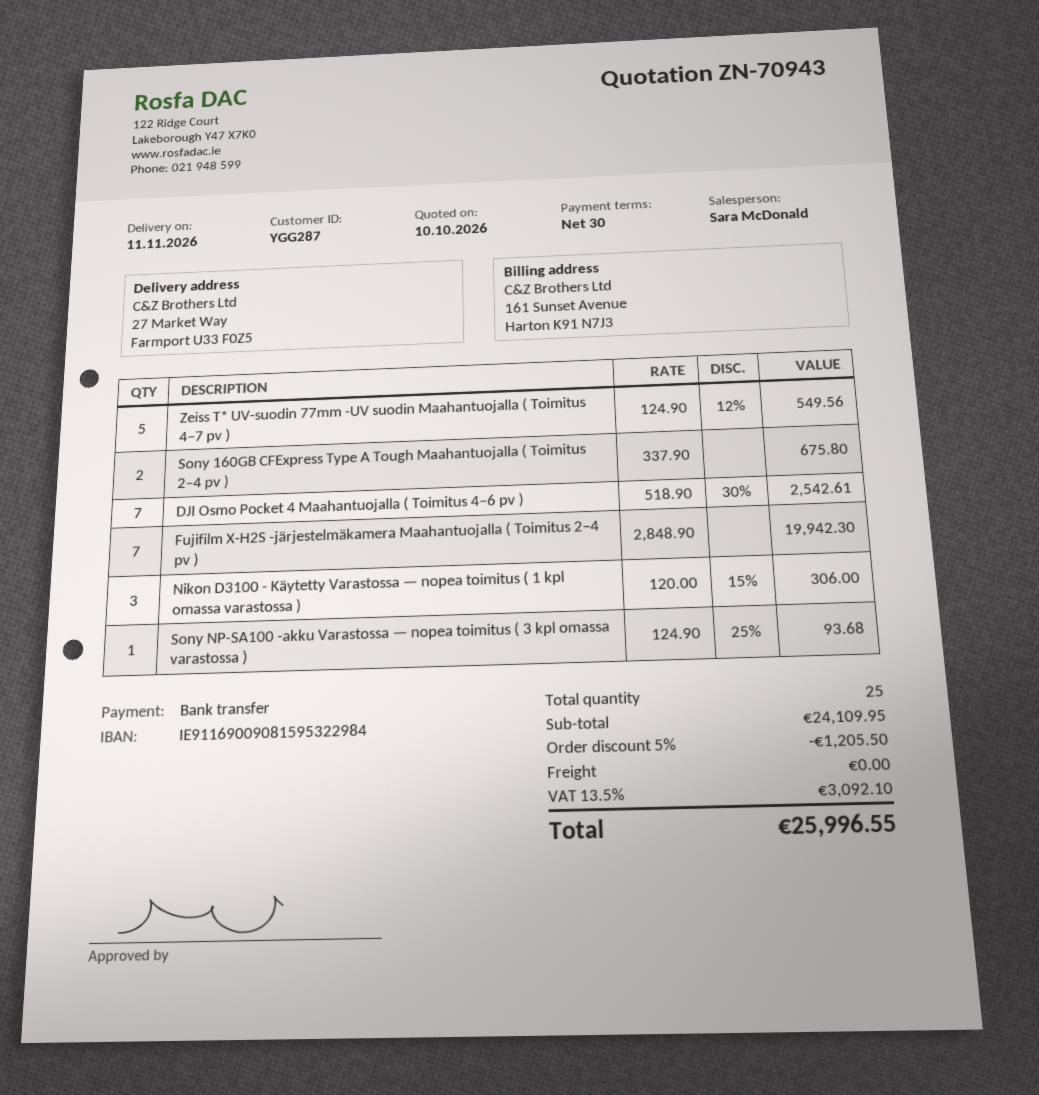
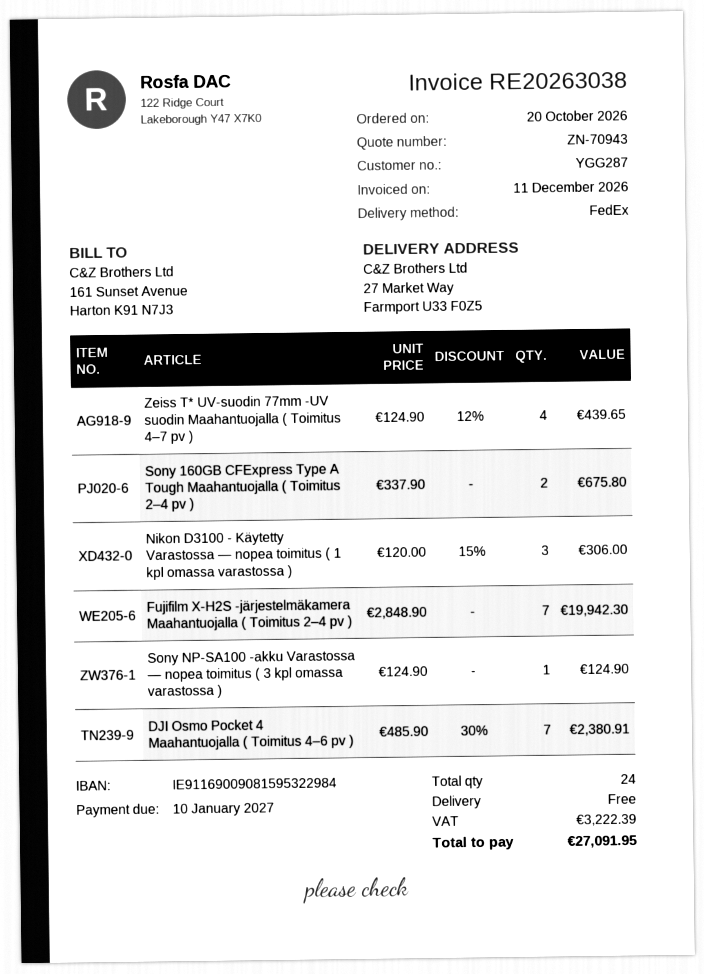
Zeiss T* UV-suodin 77mm -UV suodin Maahantuojalla ( Toimitus 4–7 pv ): 5 x 124.90 - 12% = 549.56 -> 4 x 124.90 - 12% = 439.65
DJI Osmo Pocket 4 Maahantuojalla ( Toimitus 4–6 pv ): 7 x 518.90 - 30% = 2542.61 -> 7 x 485.90 - 30% = 2380.91
Sony NP-SA100 -akku Varastossa — nopea toimitus ( 3 kpl omassa varastossa ): 1 x 124.90 - 25% = 93.68 -> 1 x 124.90 = 124.90
total quantity: 25 -> 24
discount: 5% = 1205.50 -> none
tax: 3092.10 -> 3222.39
total: 25996.55 -> 27091.95

